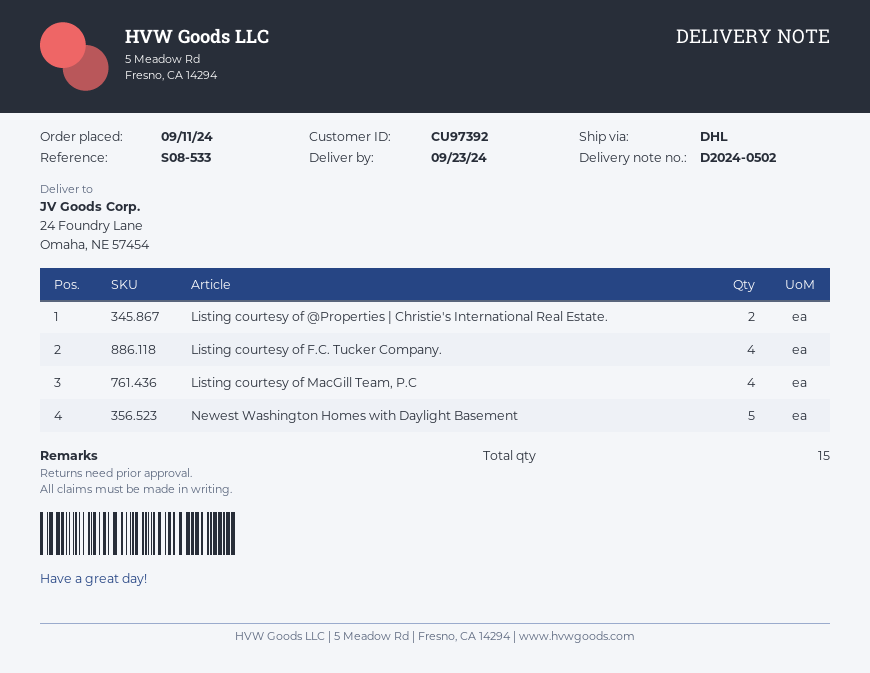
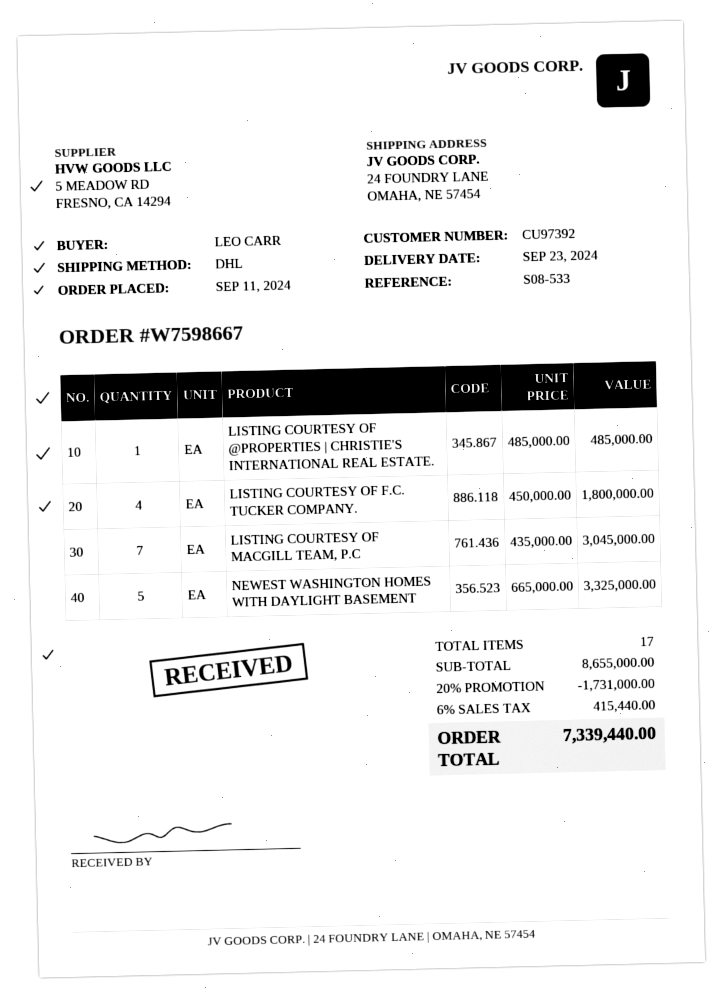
Listing courtesy of @Properties | Christie's International Real Estate.: 2 -> 1
Listing courtesy of MacGill Team, P.C: 4 -> 7
total quantity: 15 -> 17

